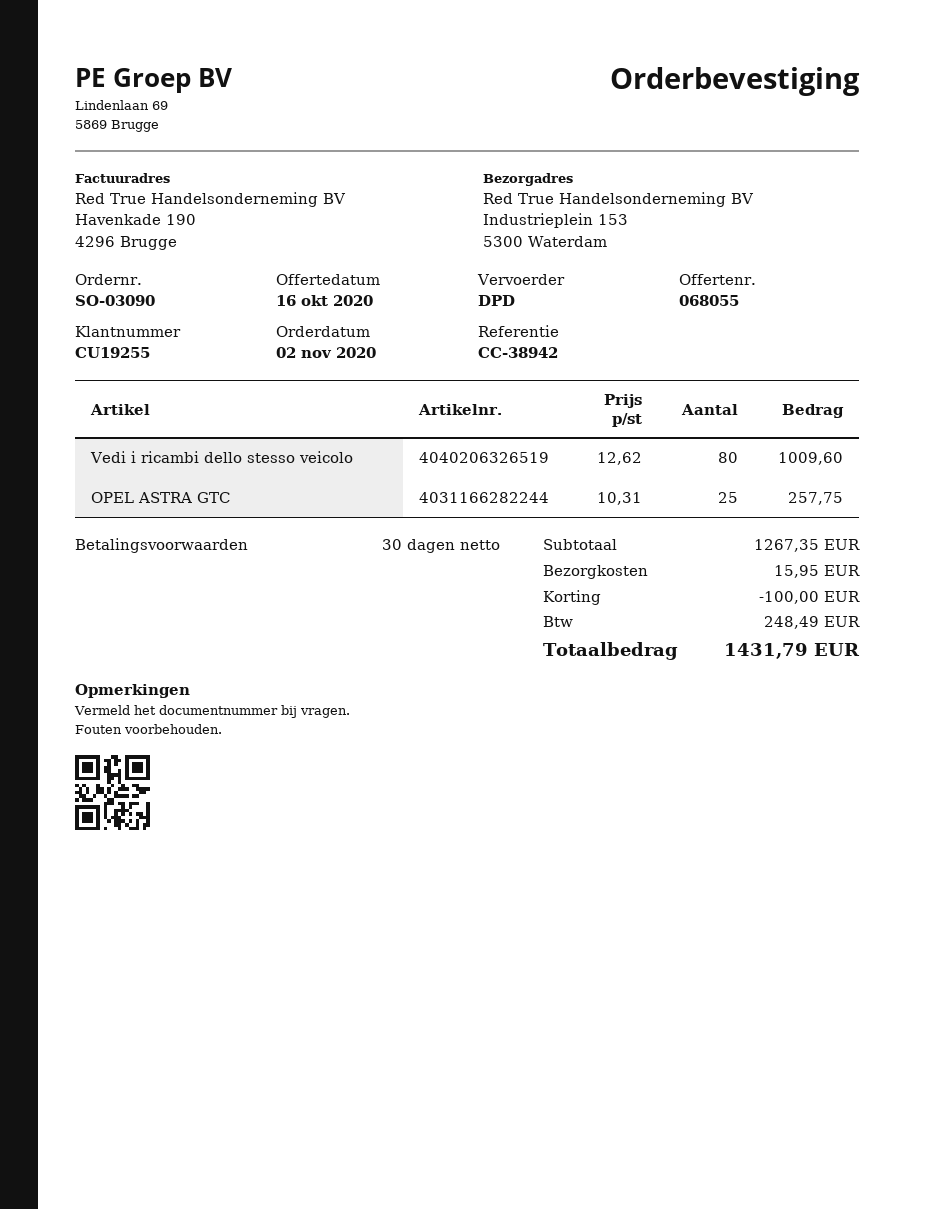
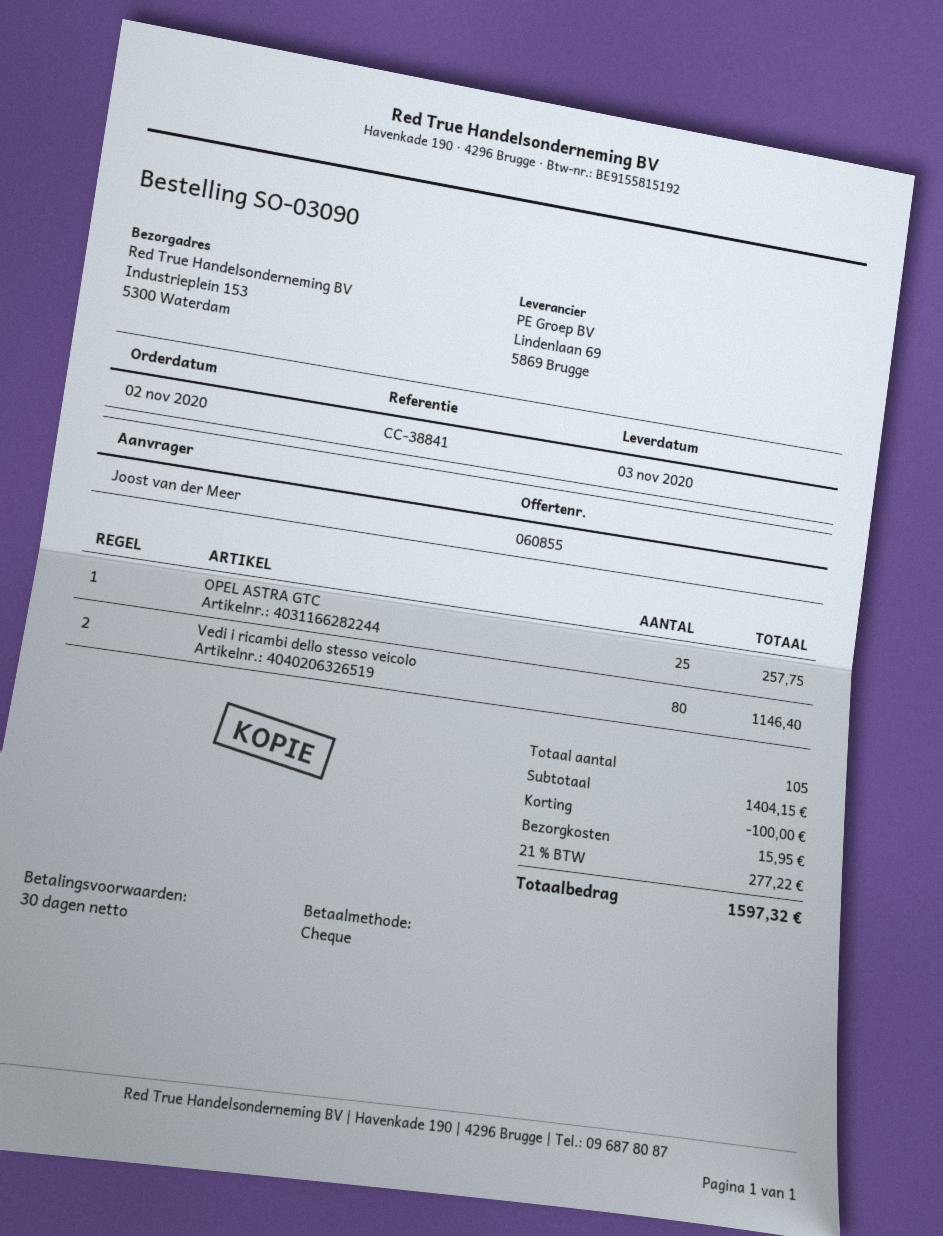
quote number: 068055 -> 060855
reference: CC-38942 -> CC-38841
Vedi i ricambi dello stesso veicolo: 80 for 1009.60 -> 80 for 1146.40
subtotal: 1267.35 -> 1404.15
tax: 248.49 -> 277.22
total: 1431.79 -> 1597.32

